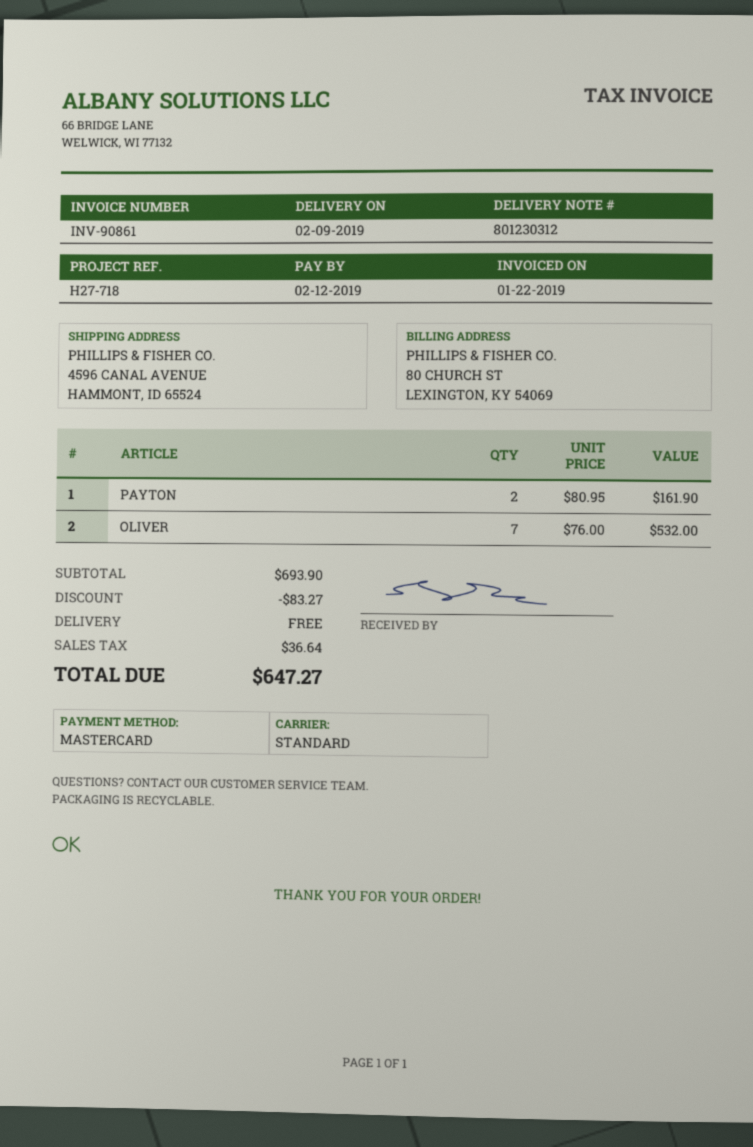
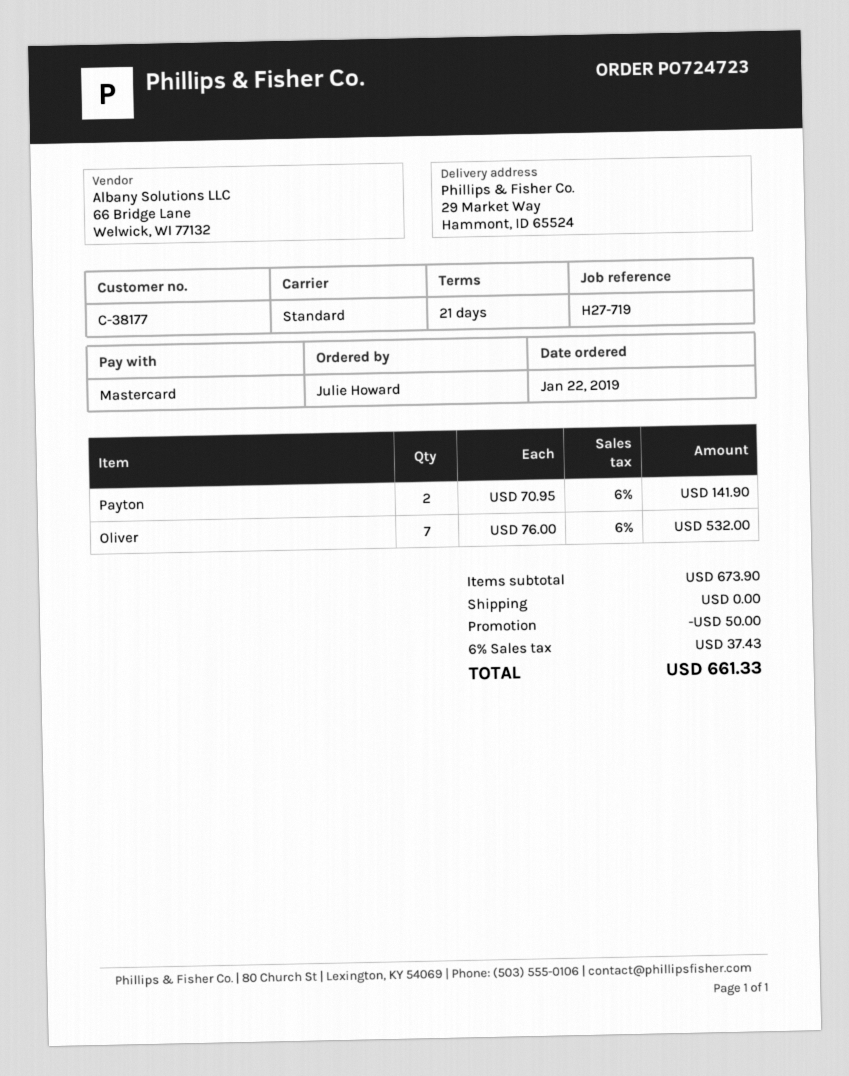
reference: H27-718 -> H27-719
ship to: 4596 CANAL AVENUE, HAMMONT, ID 65524 -> 29 Market Way, Hammont, ID 65524
PAYTON: 2 x 80.95 = 161.90 -> 2 x 70.95 = 141.90
subtotal: 693.90 -> 673.90
discount: 83.27 -> 50.00
tax: 36.64 -> 37.43
total: 647.27 -> 661.33

